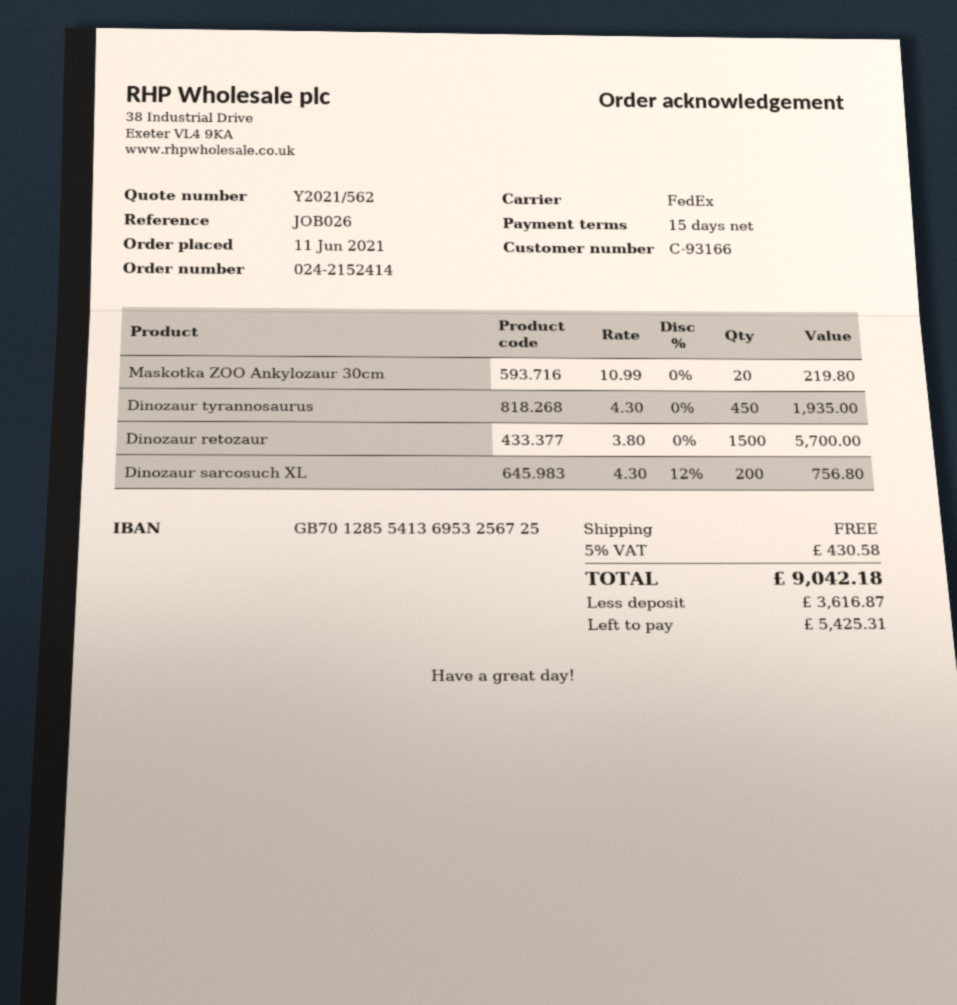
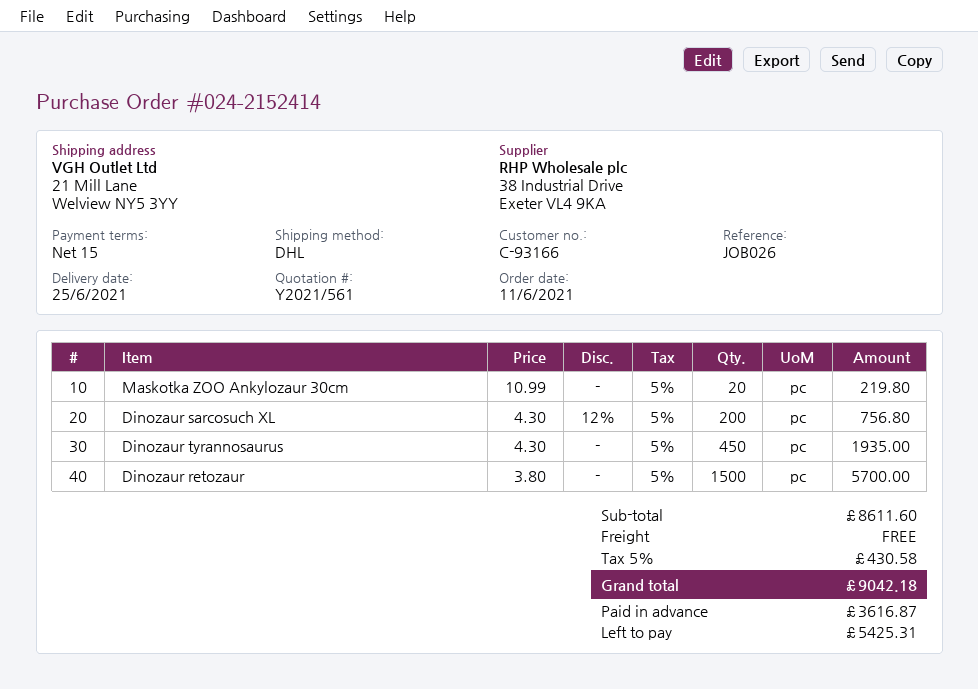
quote number: Y2021/562 -> Y2021/561
shipping method: FedEx -> DHL

